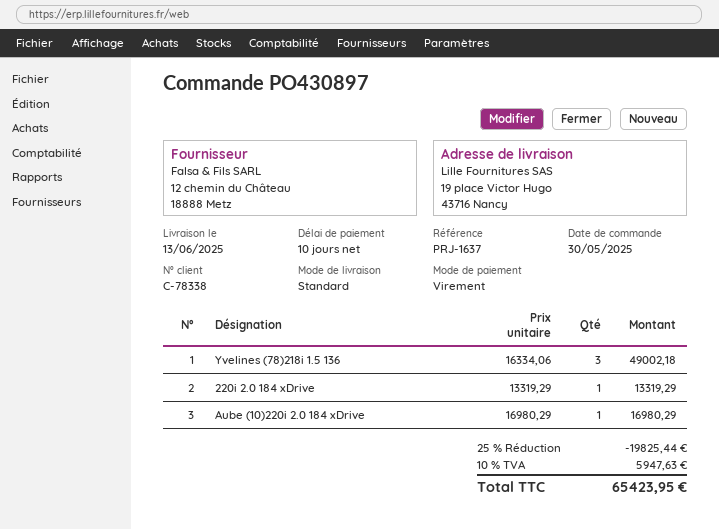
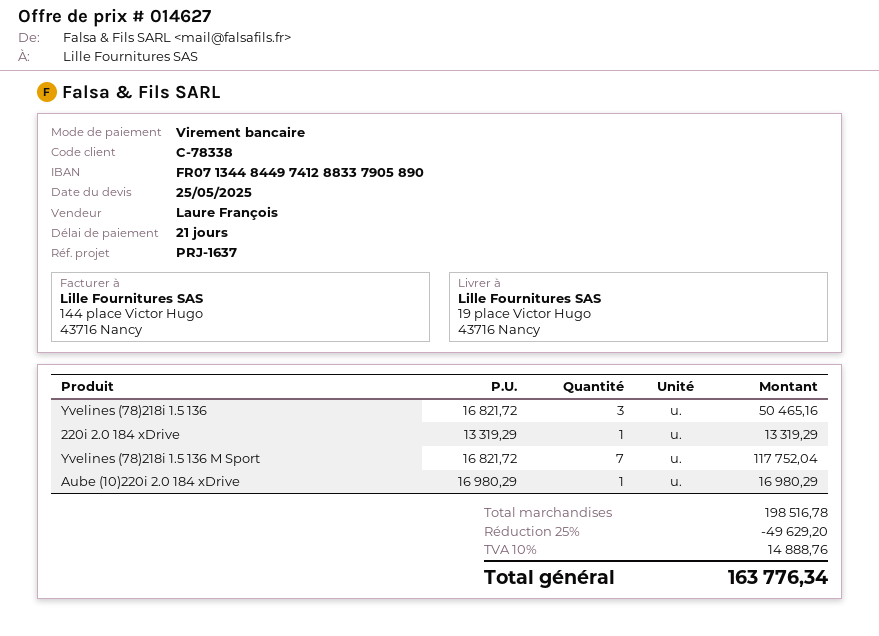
payment terms: 10 days -> 21 days
Yvelines (78)218i 1.5 136: 3 x 16334.06 = 49002.18 -> 3 x 16821.72 = 50465.16
Yvelines (78)218i 1.5 136 M Sport: none -> 7 x 16821.72 = 117752.04
discount: 25% = 19825.44 -> 25% = 49629.20
tax: 10% = 5947.63 -> 10% = 14888.76
total: 65423.95 -> 163776.34

